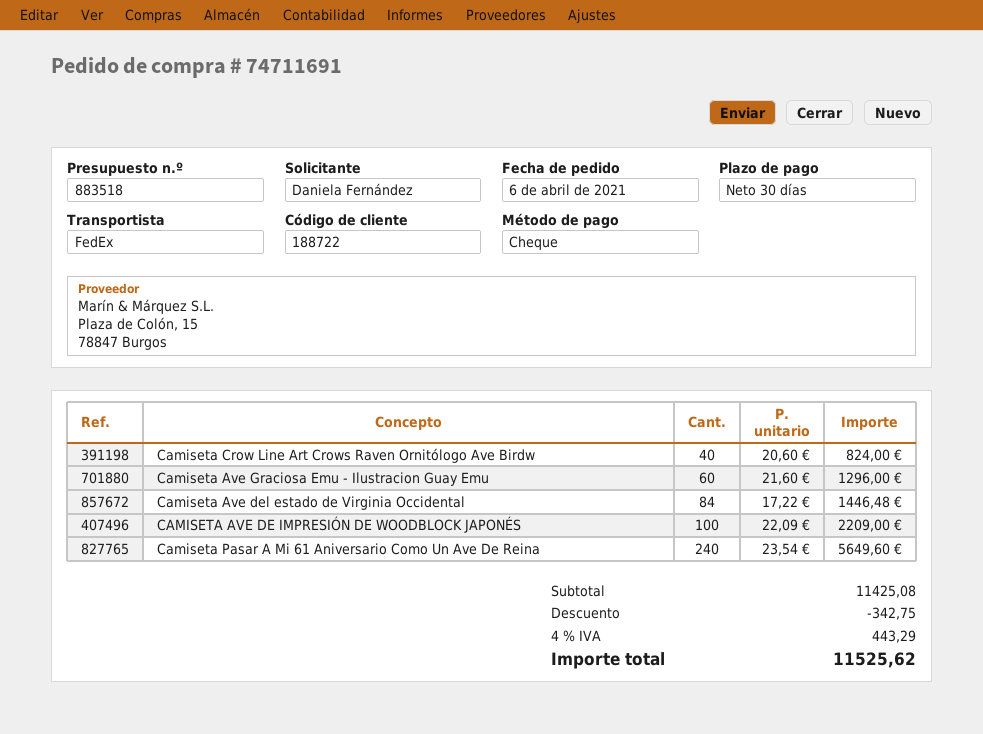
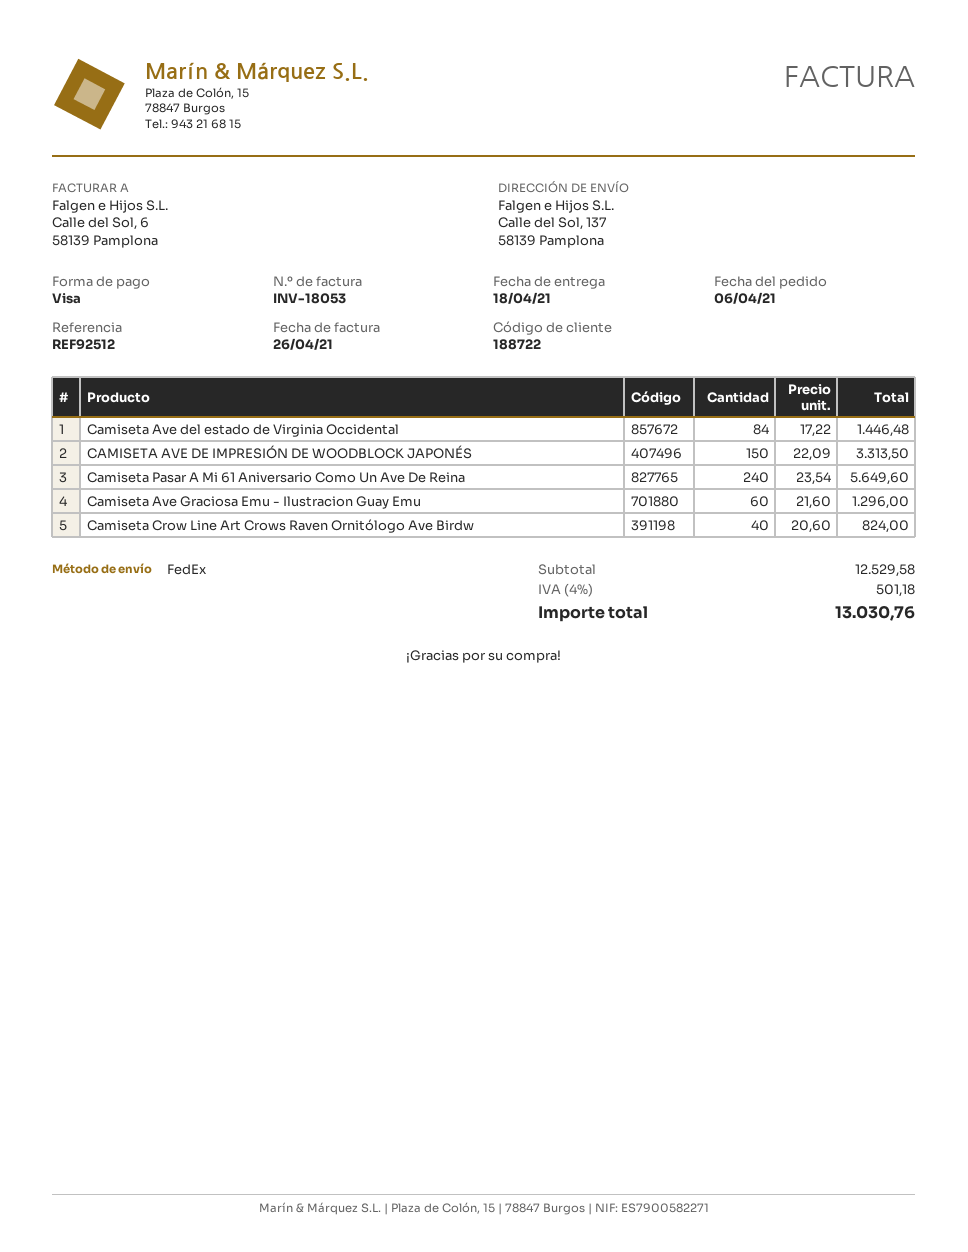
payment method: cheque -> Visa
CAMISETA AVE DE IMPRESIÓN DE WOODBLOCK JAPONÉS: 100 x 22.09 = 2209.00 -> 150 x 22.09 = 3313.50
subtotal: 11425.08 -> 12529.58
discount: 342.75 -> none
tax: 4% = 443.29 -> 4% = 501.18
total: 11525.62 -> 13030.76

